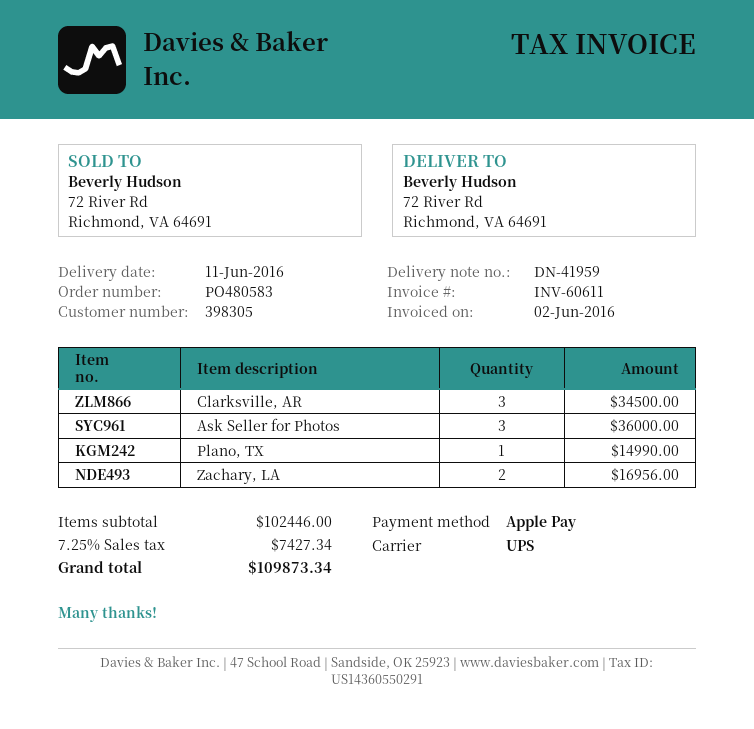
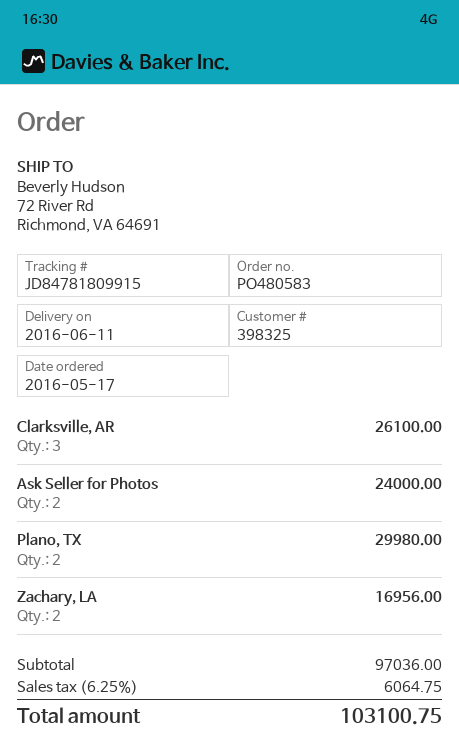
customer number: 398305 -> 398325
Clarksville, AR: 3 for 34500.00 -> 3 for 26100.00
Ask Seller for Photos: 3 for 36000.00 -> 2 for 24000.00
Plano, TX: 1 for 14990.00 -> 2 for 29980.00
subtotal: 102446.00 -> 97036.00
tax: 7.25% = 7427.34 -> 6.25% = 6064.75
total: 109873.34 -> 103100.75

